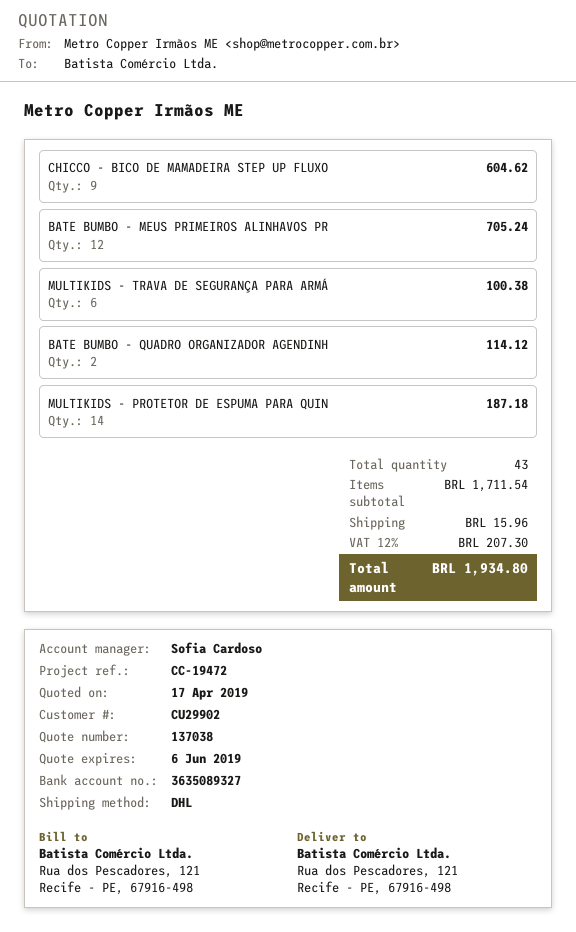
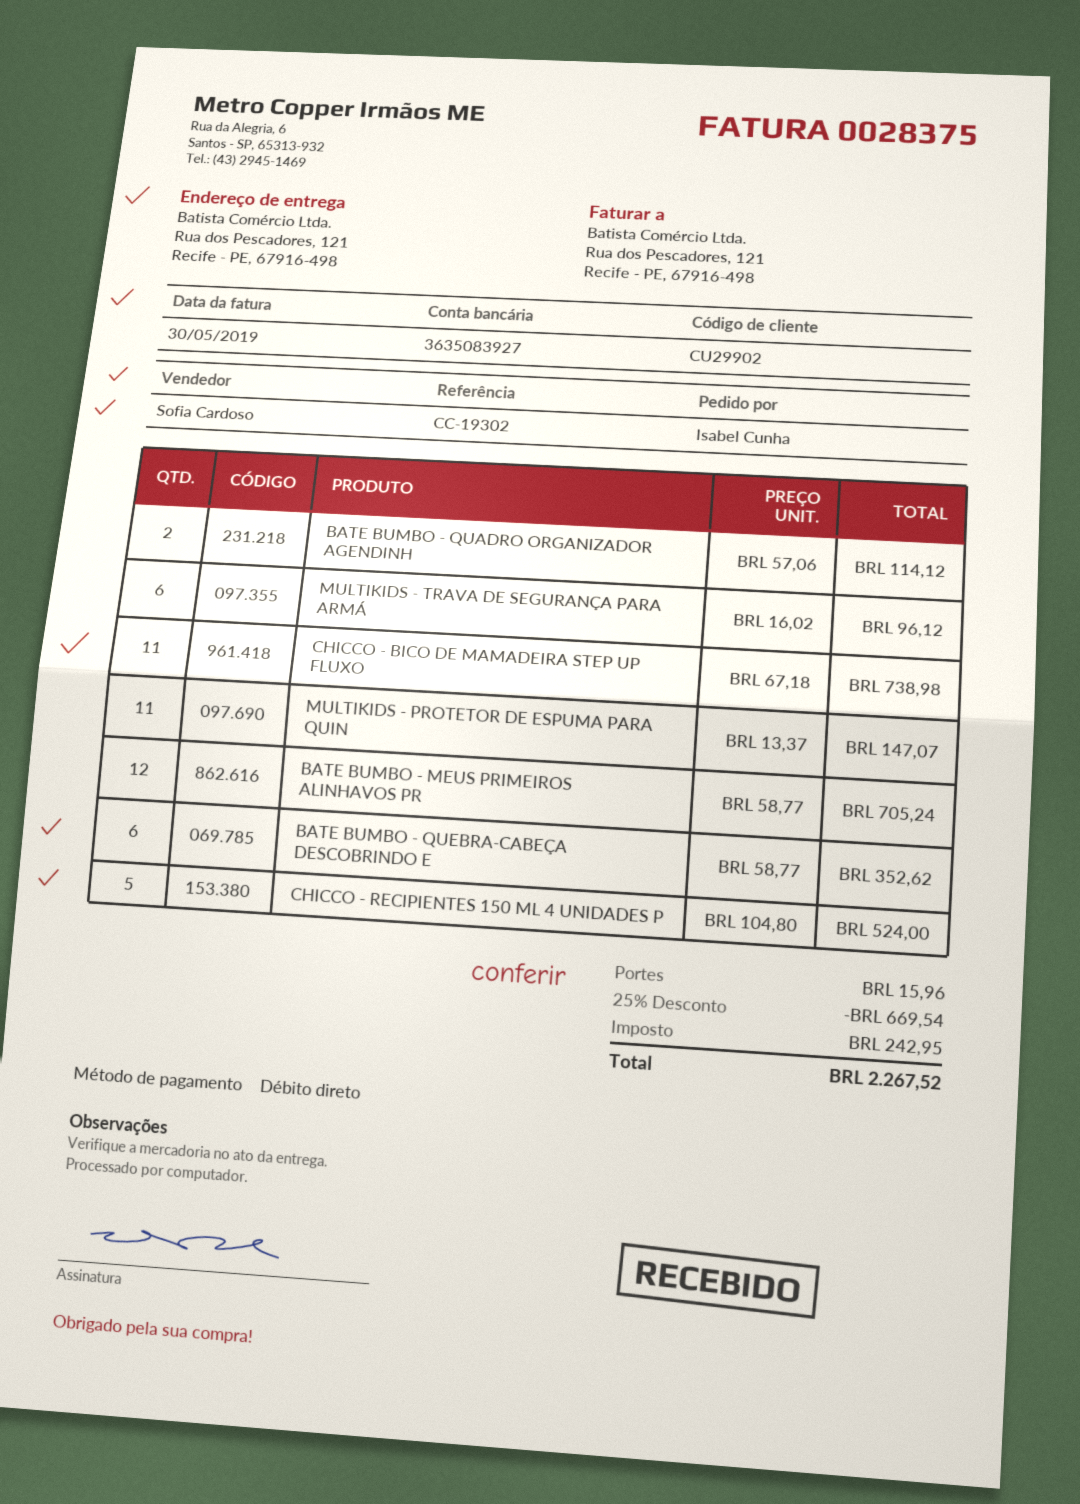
reference: CC-19472 -> CC-19302
bank account: 3635089327 -> 3635083927
CHICCO - BICO DE MAMADEIRA STEP UP FLUXO: 9 for 604.62 -> 11 for 738.98
MULTIKIDS - TRAVA DE SEGURANÇA PARA ARMÁ: 6 for 100.38 -> 6 for 96.12
MULTIKIDS - PROTETOR DE ESPUMA PARA QUIN: 14 for 187.18 -> 11 for 147.07
BATE BUMBO - QUEBRA-CABEÇA DESCOBRINDO E: none -> 6 for 352.62
CHICCO - RECIPIENTES 150 ML 4 UNIDADES P: none -> 5 for 524.00
discount: none -> 25% = 669.54
tax: 207.30 -> 242.95
total: 1934.80 -> 2267.52

